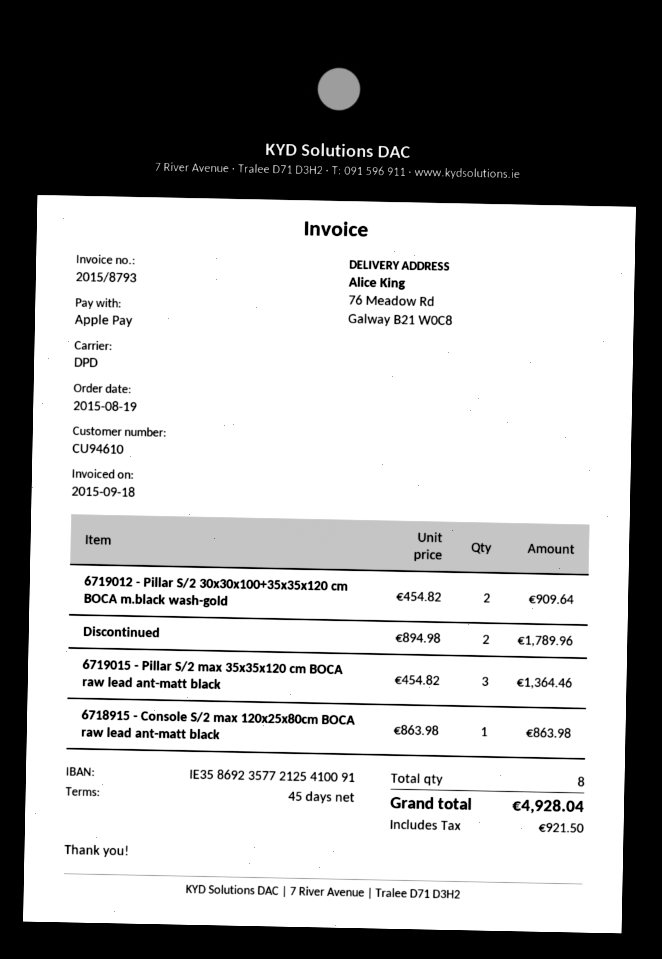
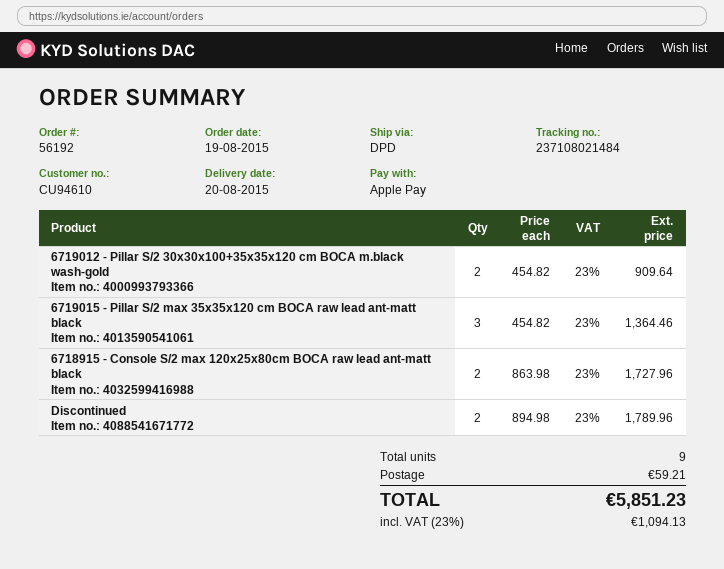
6718915 - Console S/2 max 120x25x80cm BOCA raw lead ant-matt black: 1 x 863.98 = 863.98 -> 2 x 863.98 = 1727.96
total quantity: 8 -> 9
shipping: none -> 59.21
tax: 921.50 -> 1094.13
total: 4928.04 -> 5851.23

